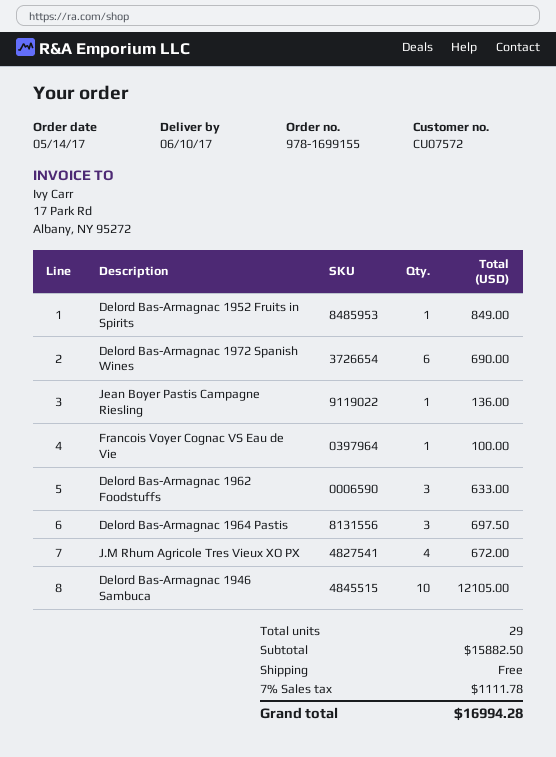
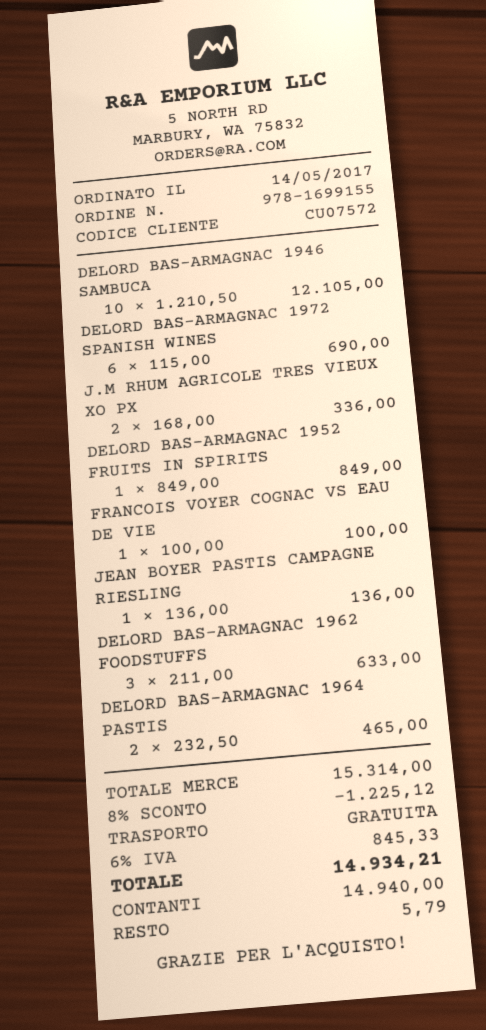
Delord Bas-Armagnac 1964 Pastis: 3 for 697.50 -> 2 for 465.00
J.M Rhum Agricole Tres Vieux XO PX: 4 for 672.00 -> 2 for 336.00
subtotal: 15882.50 -> 15314.00
discount: none -> 8% = 1225.12
tax: 7% = 1111.78 -> 6% = 845.33
total: 16994.28 -> 14934.21

